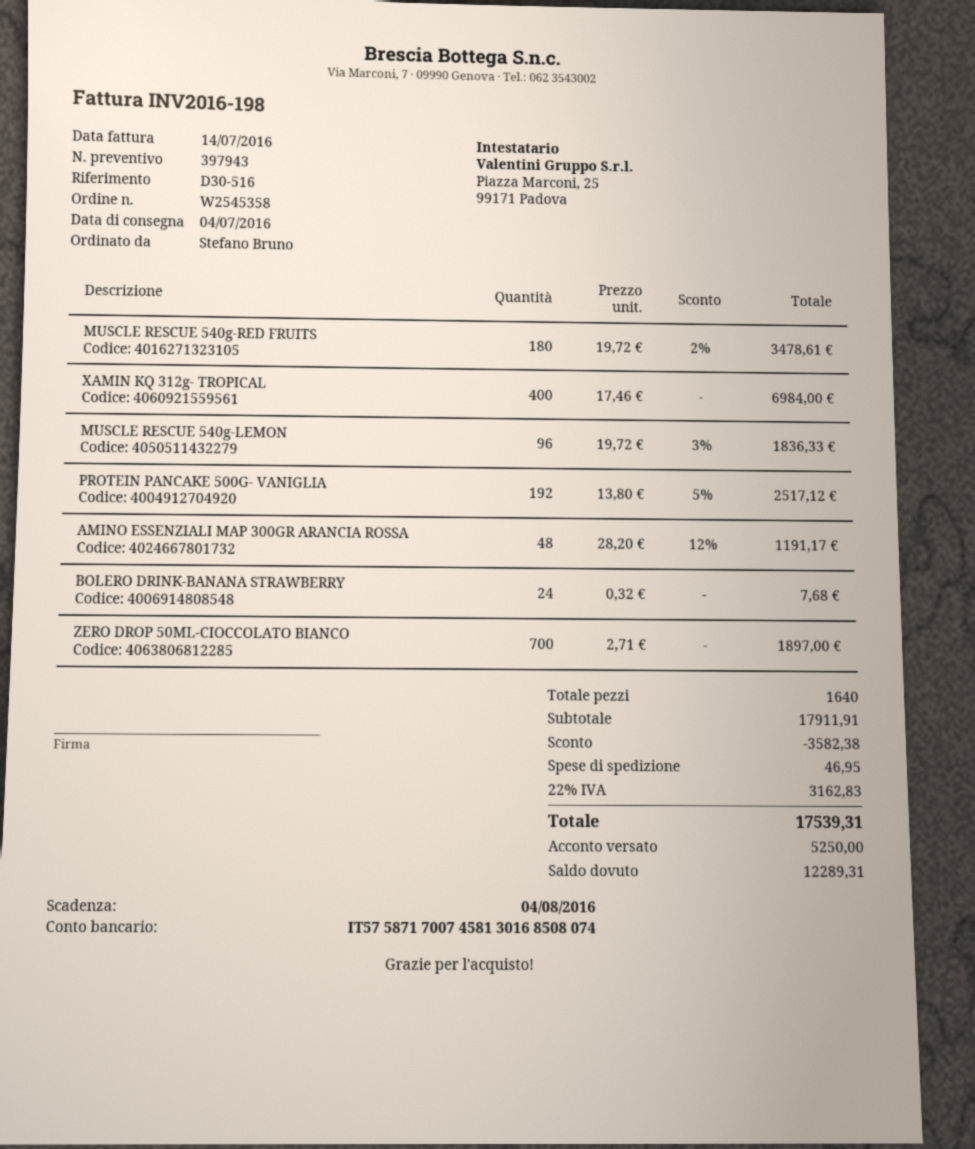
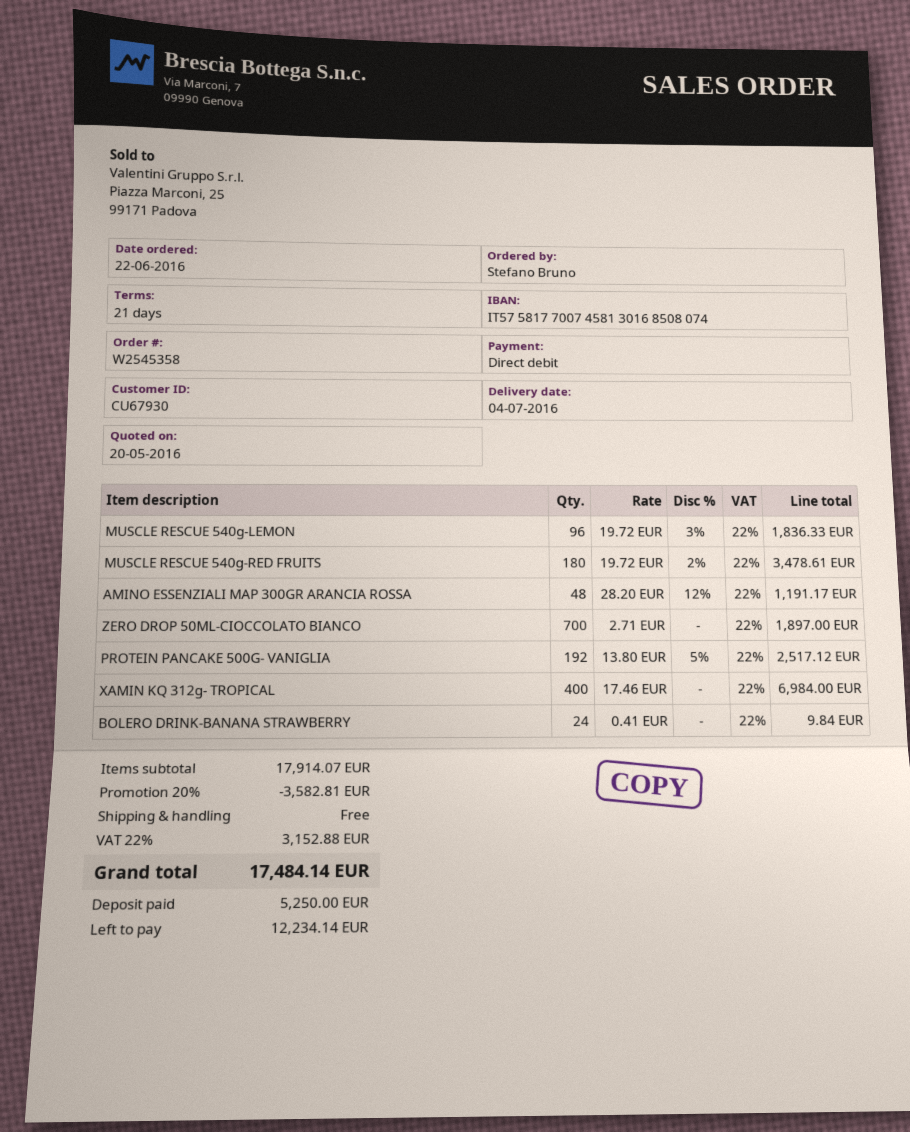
bank account: IT5758717007458130168508074 -> IT5758177007458130168508074
BOLERO DRINK-BANANA STRAWBERRY: 24 x 0.32 = 7.68 -> 24 x 0.41 = 9.84
subtotal: 17911.91 -> 17914.07
discount: 3582.38 -> 3582.81
shipping: 46.95 -> 0.00
tax: 22% = 3162.83 -> 22% = 3152.88
total: 17539.31 -> 17484.14
balance: 12289.31 -> 12234.14

